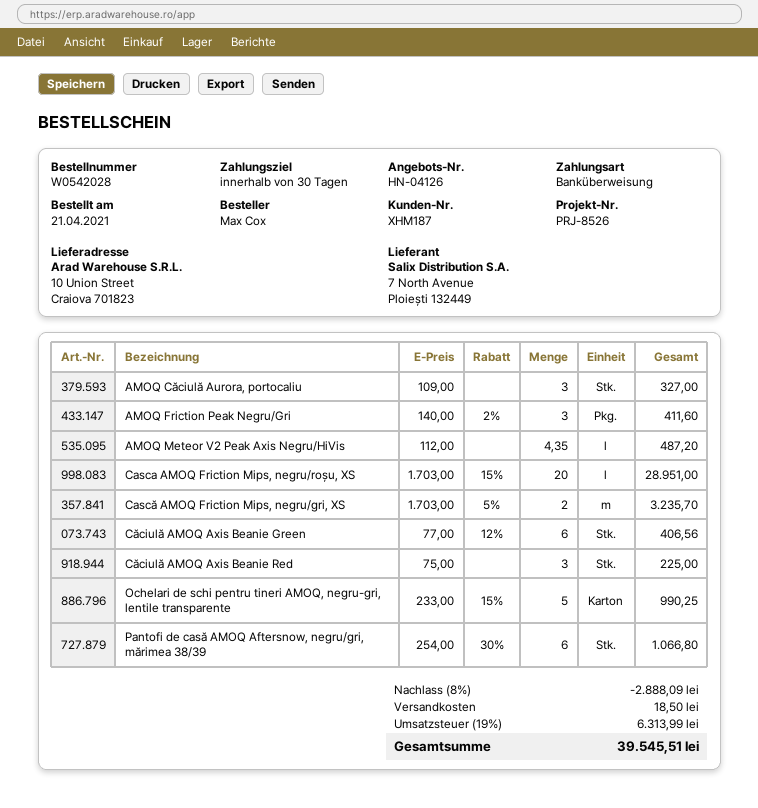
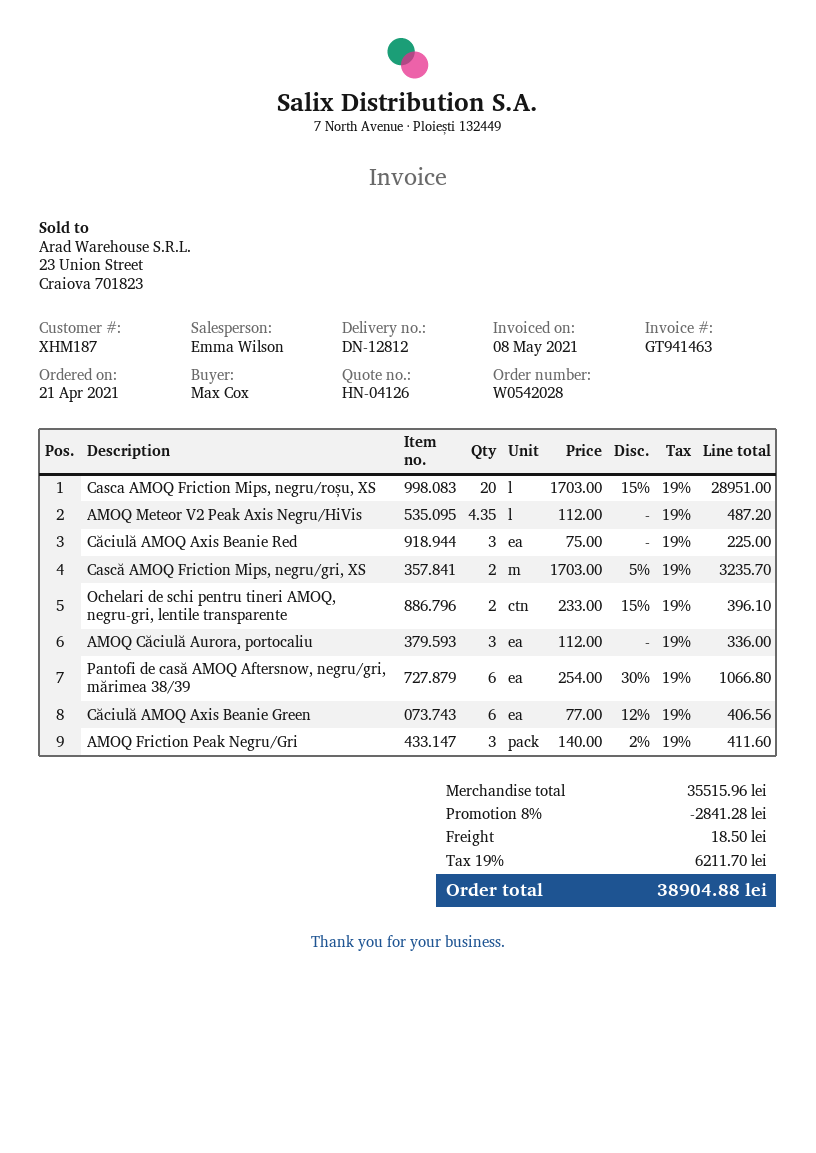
AMOQ Căciulă Aurora, portocaliu: 3 x 109.00 = 327.00 -> 3 x 112.00 = 336.00
Ochelari de schi pentru tineri AMOQ, negru-gri, lentile transparente: 5 x 233.00 - 15% = 990.25 -> 2 x 233.00 - 15% = 396.10
discount: 8% = 2888.09 -> 8% = 2841.28
tax: 19% = 6313.99 -> 19% = 6211.70
total: 39545.51 -> 38904.88

